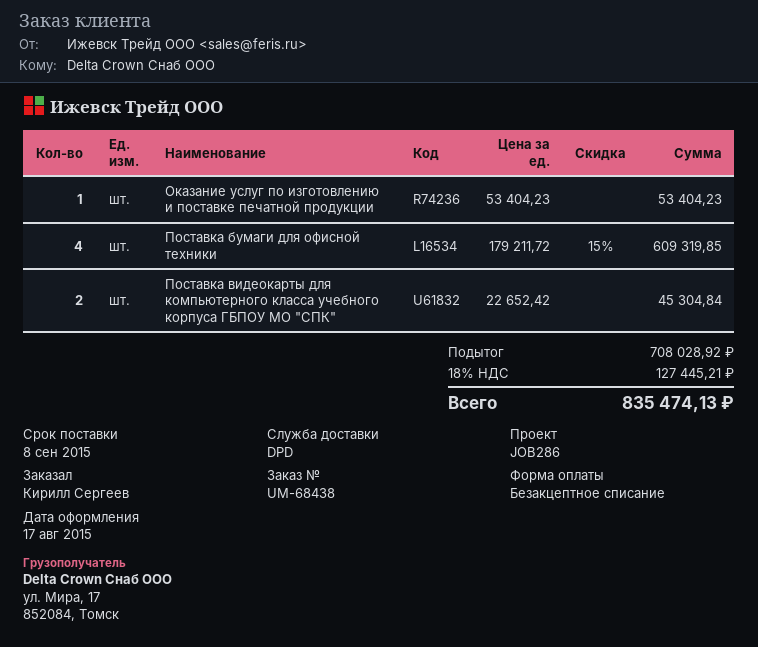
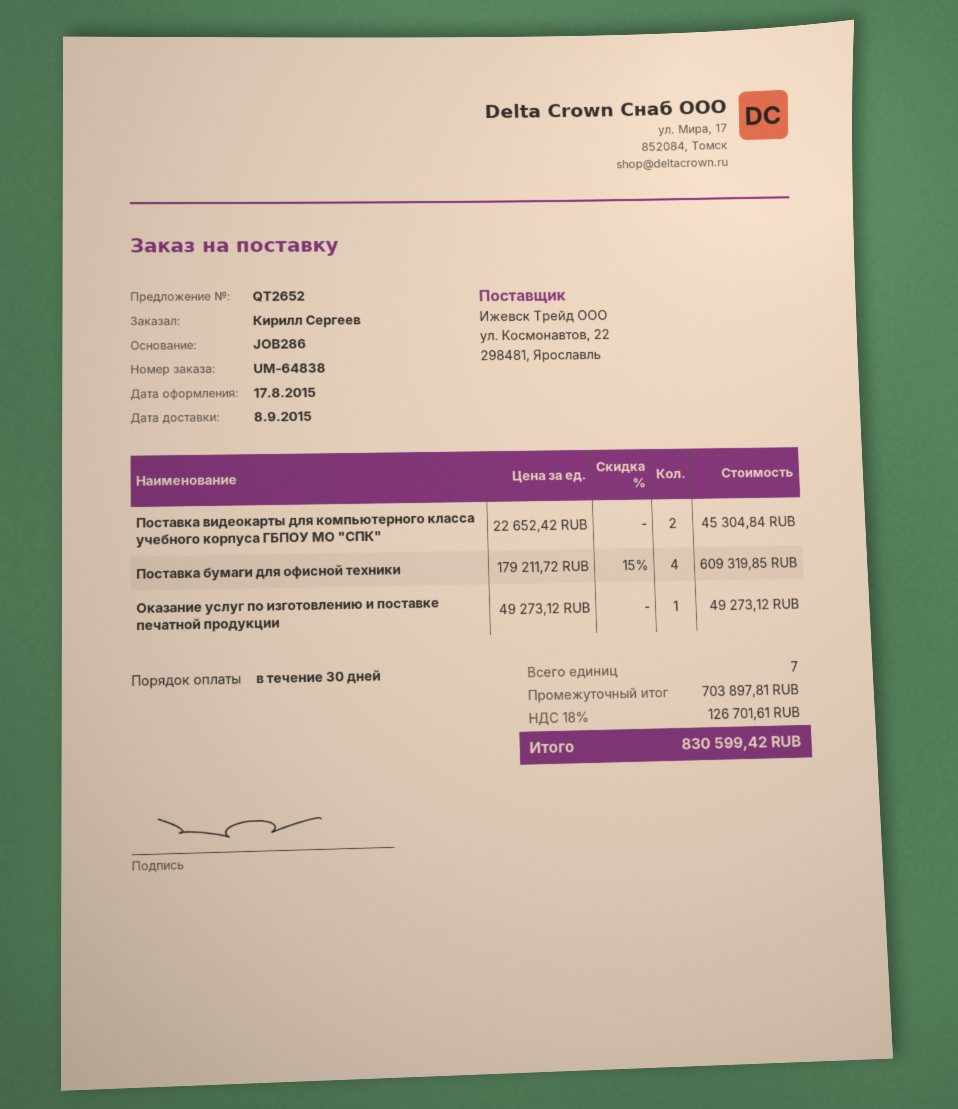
order number: UM-68438 -> UM-64838
Оказание услуг по изготовлению и поставке печатной продукции: 1 x 53404.23 = 53404.23 -> 1 x 49273.12 = 49273.12
subtotal: 708028.92 -> 703897.81
tax: 18% = 127445.21 -> 18% = 126701.61
total: 835474.13 -> 830599.42

